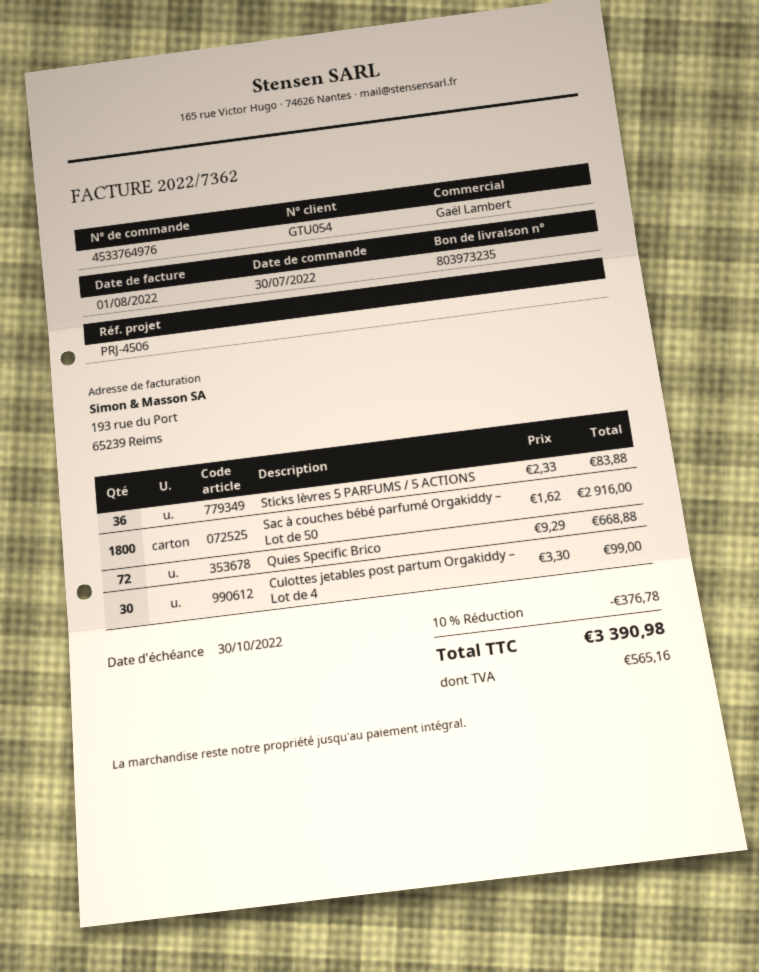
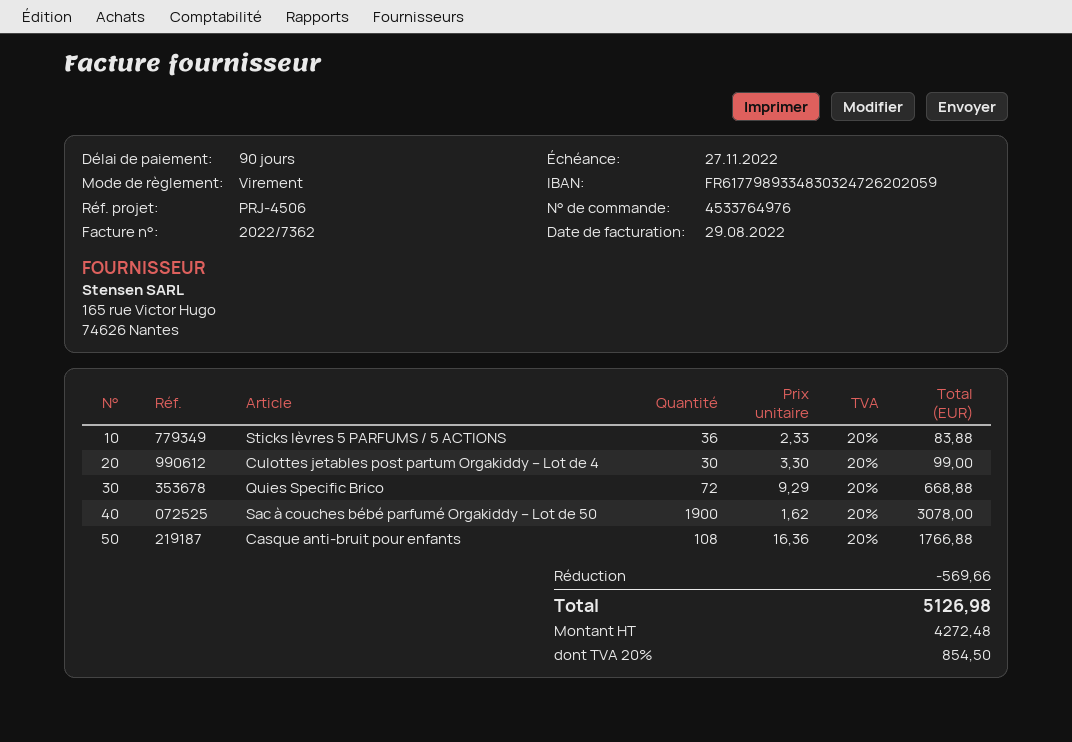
invoice date: 2022-08-01 -> 2022-08-29
due date: 2022-10-30 -> 2022-11-27
Sac à couches bébé parfumé Orgakiddy – Lot de 50: 1800 x 1.62 = 2916.00 -> 1900 x 1.62 = 3078.00
Casque anti-bruit pour enfants: none -> 108 x 16.36 = 1766.88
discount: 376.78 -> 569.66
tax: 565.16 -> 854.50
total: 3390.98 -> 5126.98

